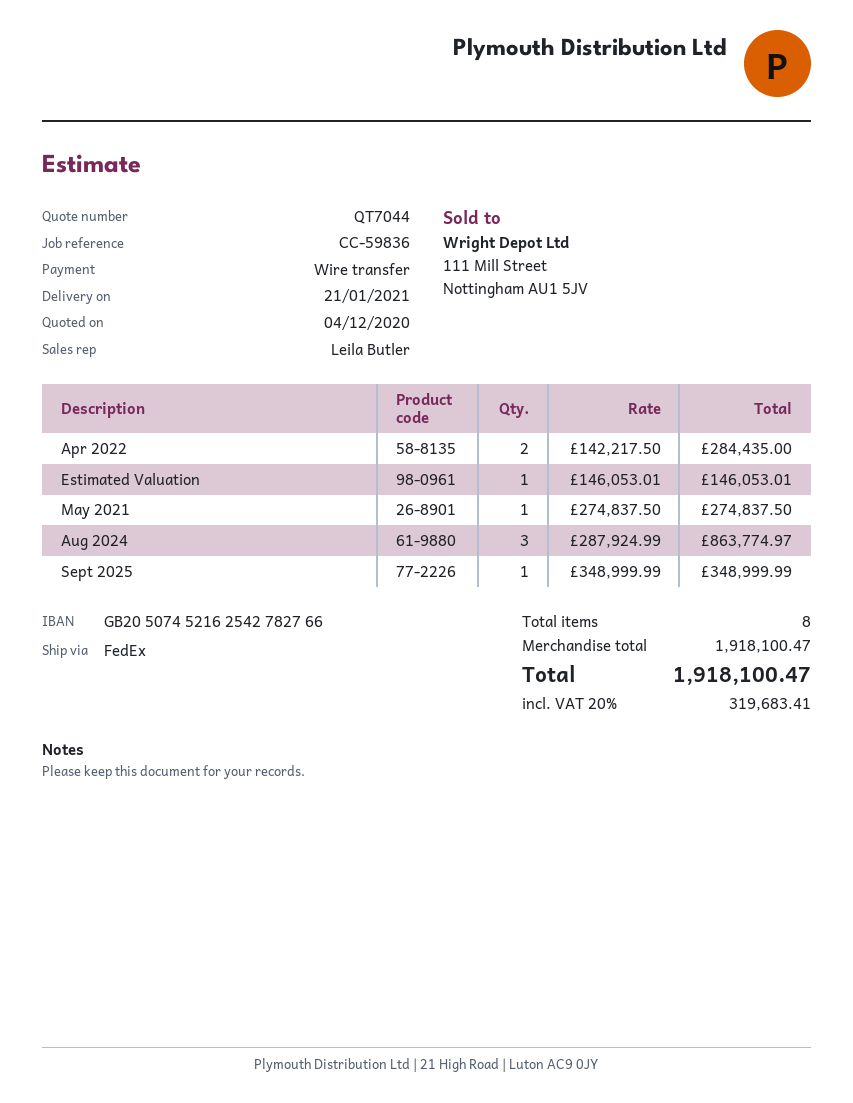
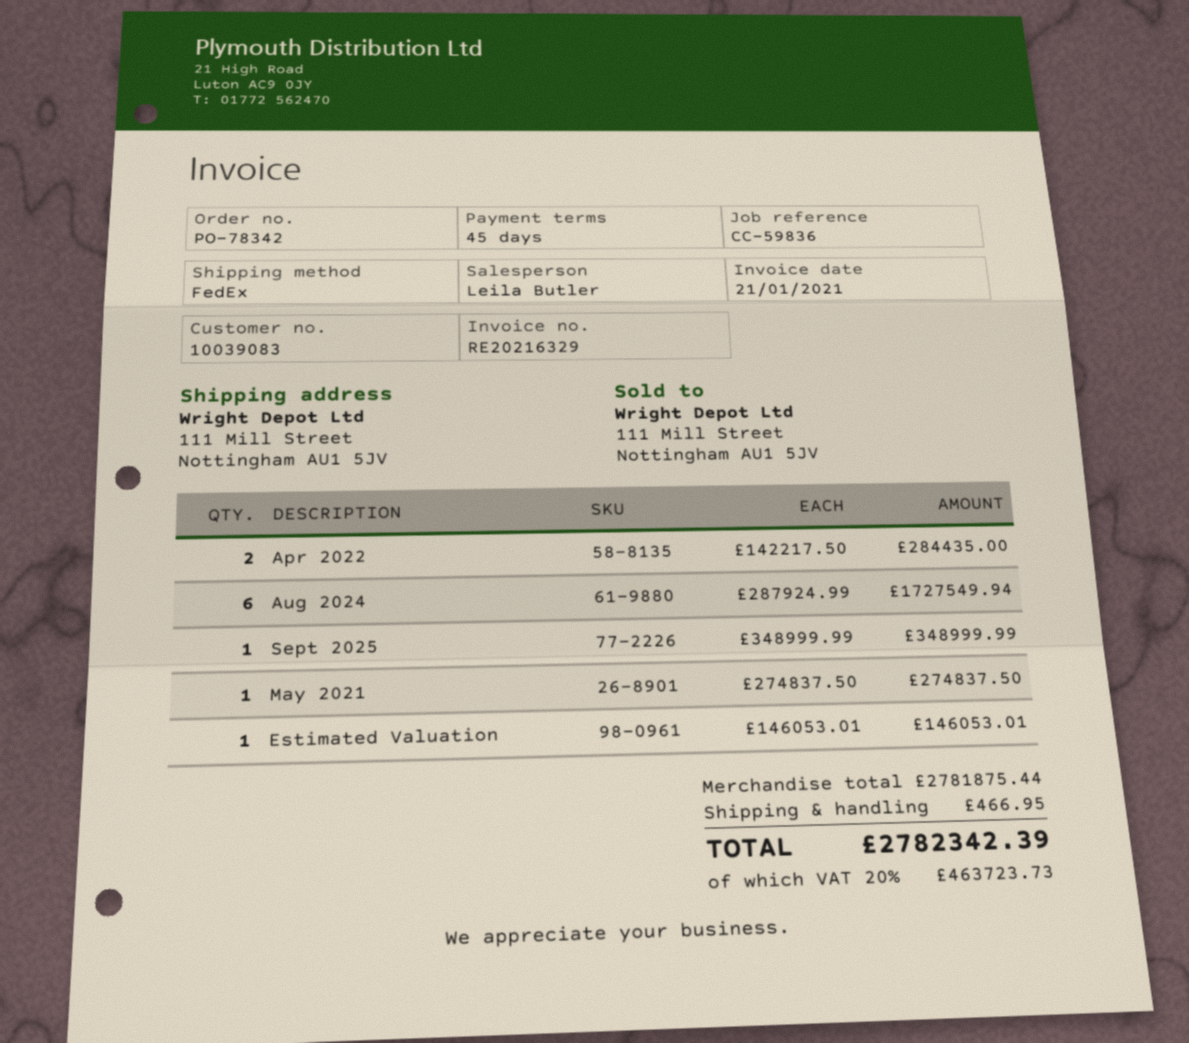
Aug 2024: 3 x 287924.99 = 863774.97 -> 6 x 287924.99 = 1727549.94
subtotal: 1918100.47 -> 2781875.44
shipping: none -> 466.95
tax: 20% = 319683.41 -> 20% = 463723.73
total: 1918100.47 -> 2782342.39

